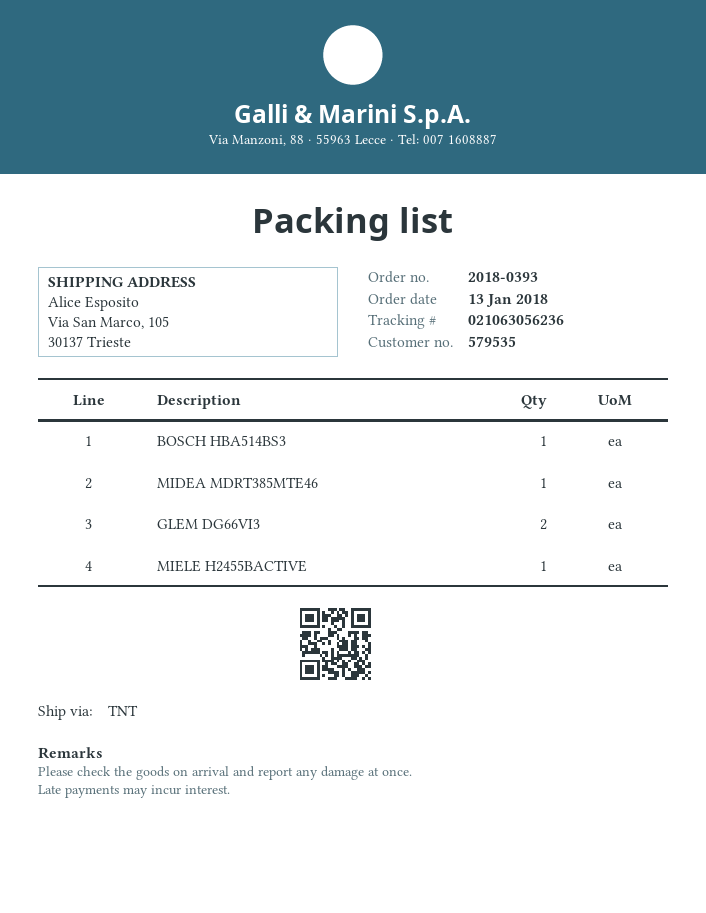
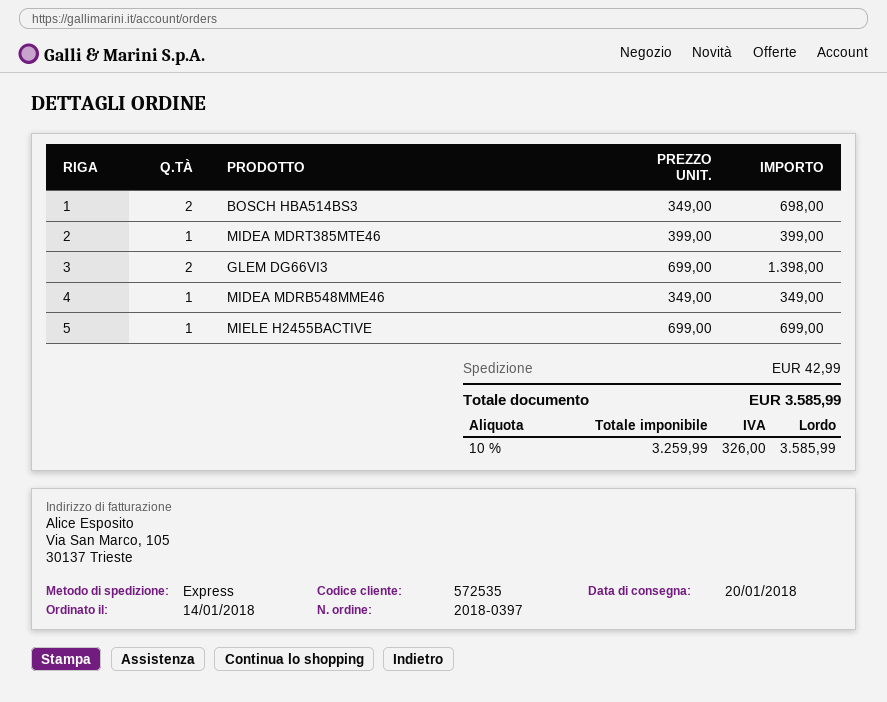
order number: 2018-0393 -> 2018-0397
order date: 2018-01-13 -> 2018-01-14
customer number: 579535 -> 572535
shipping method: TNT -> express
BOSCH HBA514BS3: 1 -> 2
MIDEA MDRB548MME46: none -> 1

